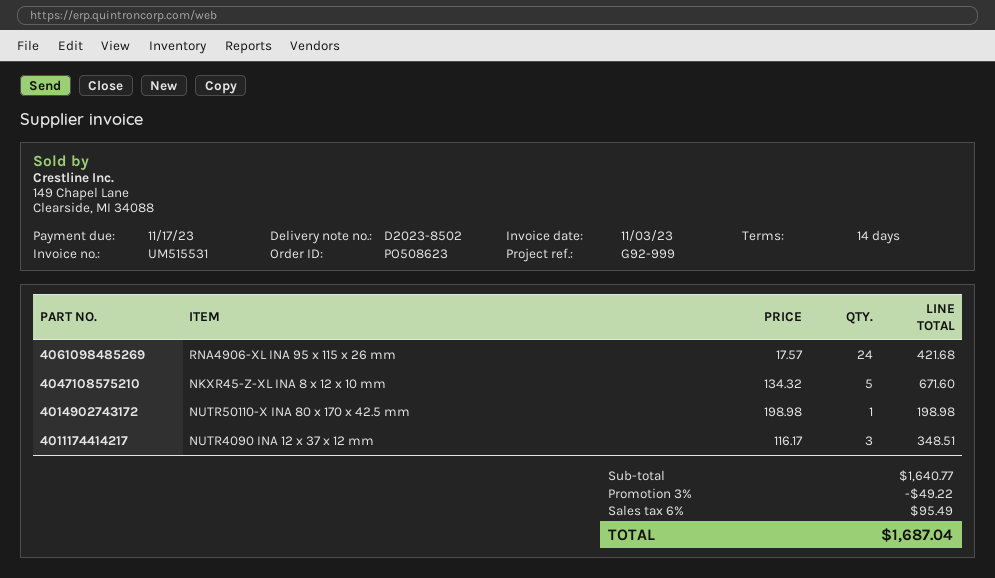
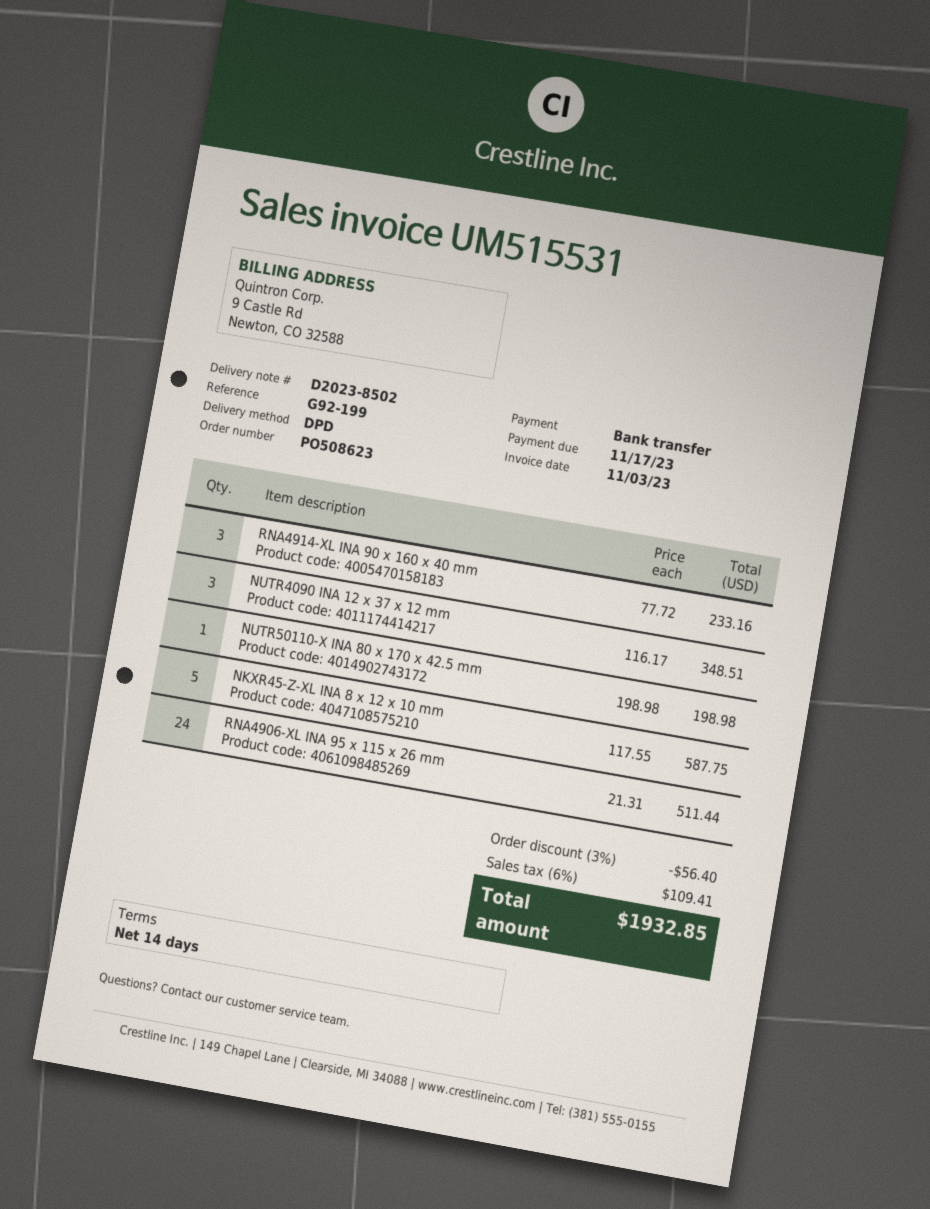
reference: G92-999 -> G92-199
RNA4906-XL INA 95 x 115 x 26 mm: 24 x 17.57 = 421.68 -> 24 x 21.31 = 511.44
NKXR45-Z-XL INA 8 x 12 x 10 mm: 5 x 134.32 = 671.60 -> 5 x 117.55 = 587.75
RNA4914-XL INA 90 x 160 x 40 mm: none -> 3 x 77.72 = 233.16
discount: 3% = 49.22 -> 3% = 56.40
tax: 6% = 95.49 -> 6% = 109.41
total: 1687.04 -> 1932.85

